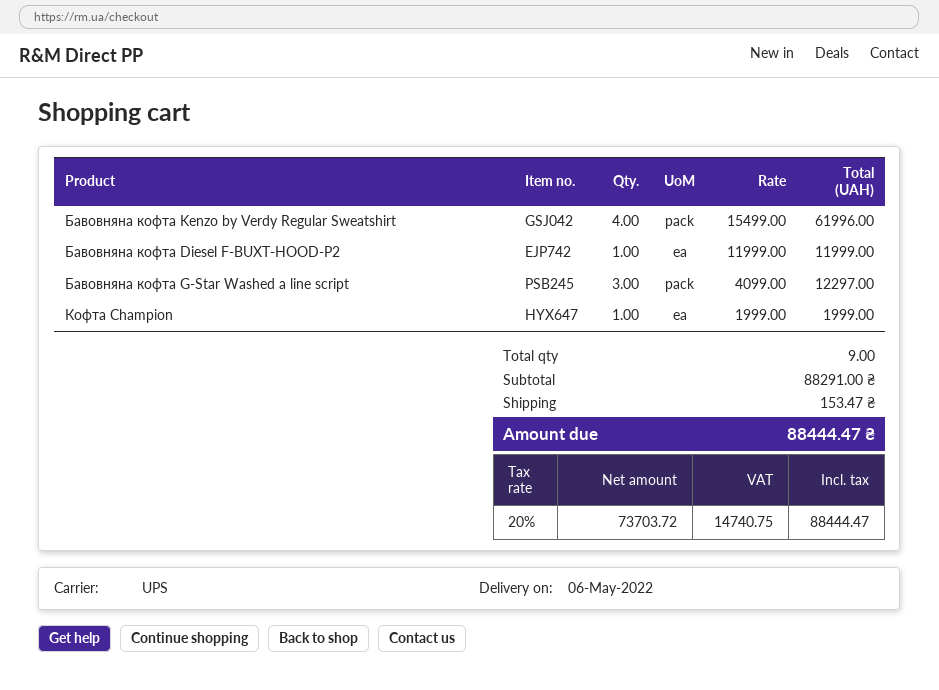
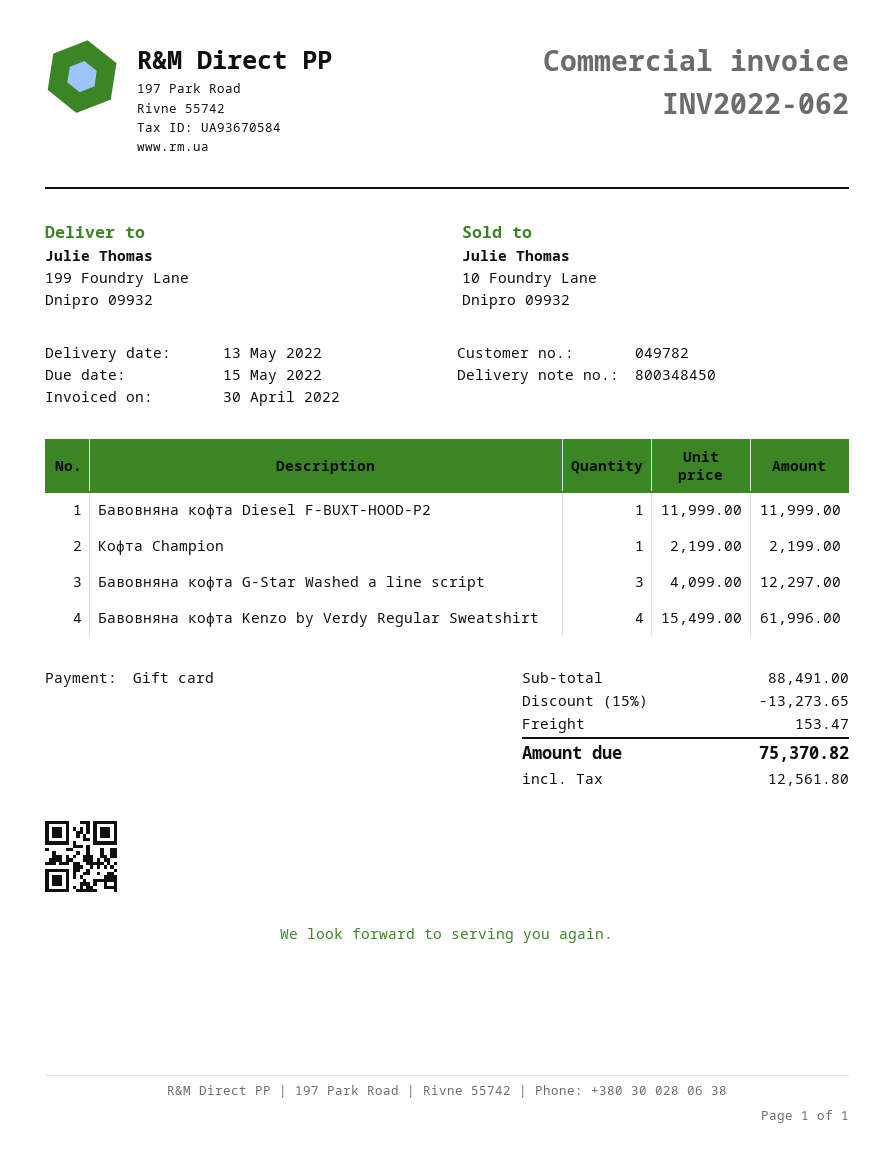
delivery date: 2022-05-06 -> 2022-05-13
Кофта Champion: 1 x 1999.00 = 1999.00 -> 1 x 2199.00 = 2199.00
subtotal: 88291.00 -> 88491.00
discount: none -> 15% = 13273.65
tax: 14740.75 -> 12561.80
total: 88444.47 -> 75370.82

